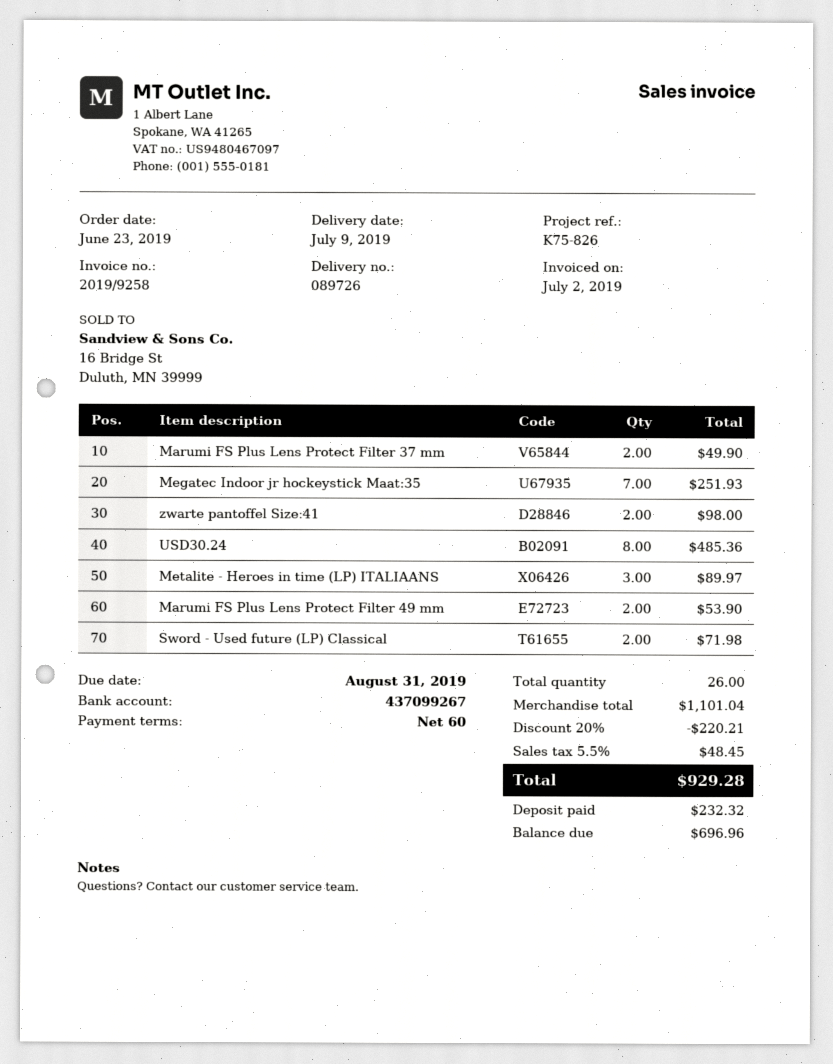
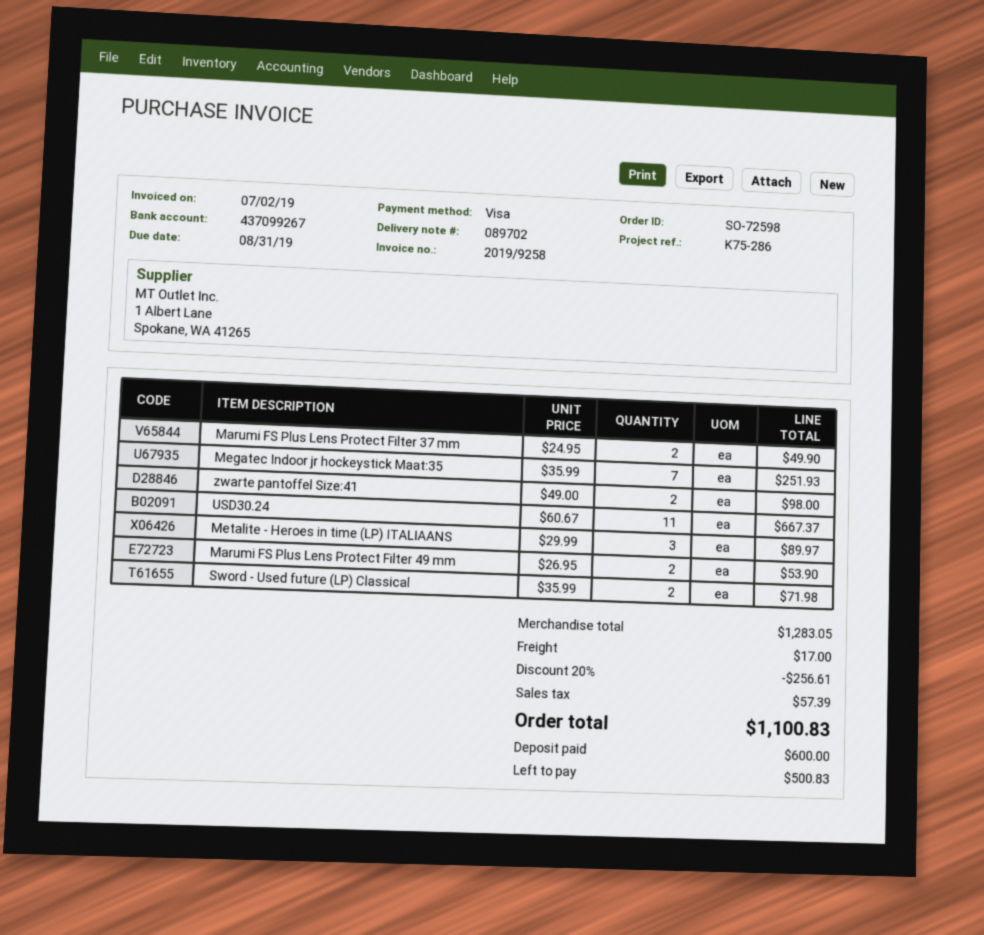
delivery note number: 089726 -> 089702
reference: K75-826 -> K75-286
USD30.24: 8 for 485.36 -> 11 for 667.37
subtotal: 1101.04 -> 1283.05
discount: 20% = 220.21 -> 20% = 256.61
shipping: none -> 17.00
tax: 48.45 -> 57.39
total: 929.28 -> 1100.83
deposit: 232.32 -> 600.00
balance: 696.96 -> 500.83

